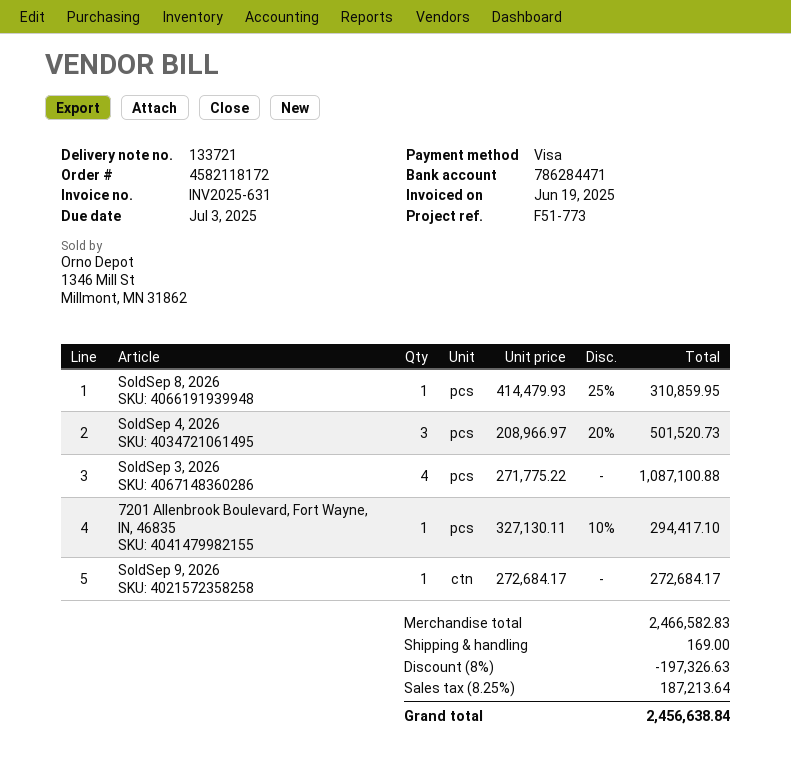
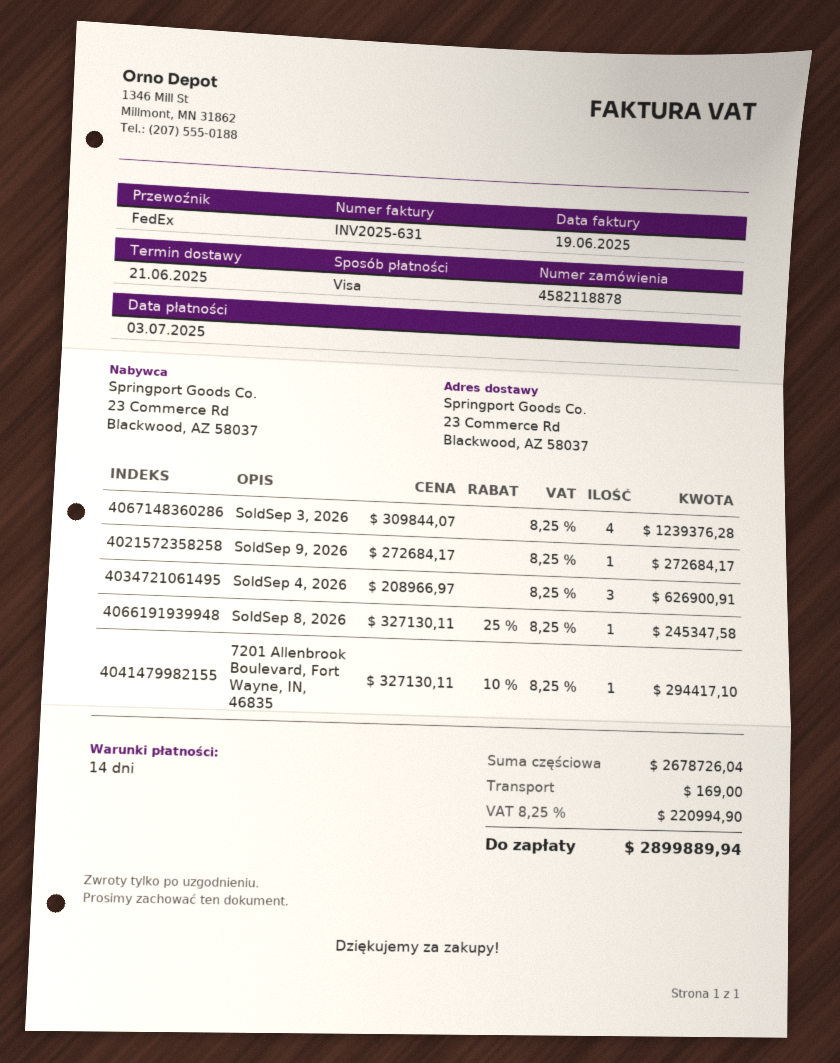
order number: 4582118172 -> 4582118878
SoldSep 8, 2026: 1 x 414479.93 - 25% = 310859.95 -> 1 x 327130.11 - 25% = 245347.58
SoldSep 4, 2026: 3 x 208966.97 - 20% = 501520.73 -> 3 x 208966.97 = 626900.91
SoldSep 3, 2026: 4 x 271775.22 = 1087100.88 -> 4 x 309844.07 = 1239376.28
subtotal: 2466582.83 -> 2678726.04
discount: 8% = 197326.63 -> none
tax: 8.25% = 187213.64 -> 8.25% = 220994.90
total: 2456638.84 -> 2899889.94

